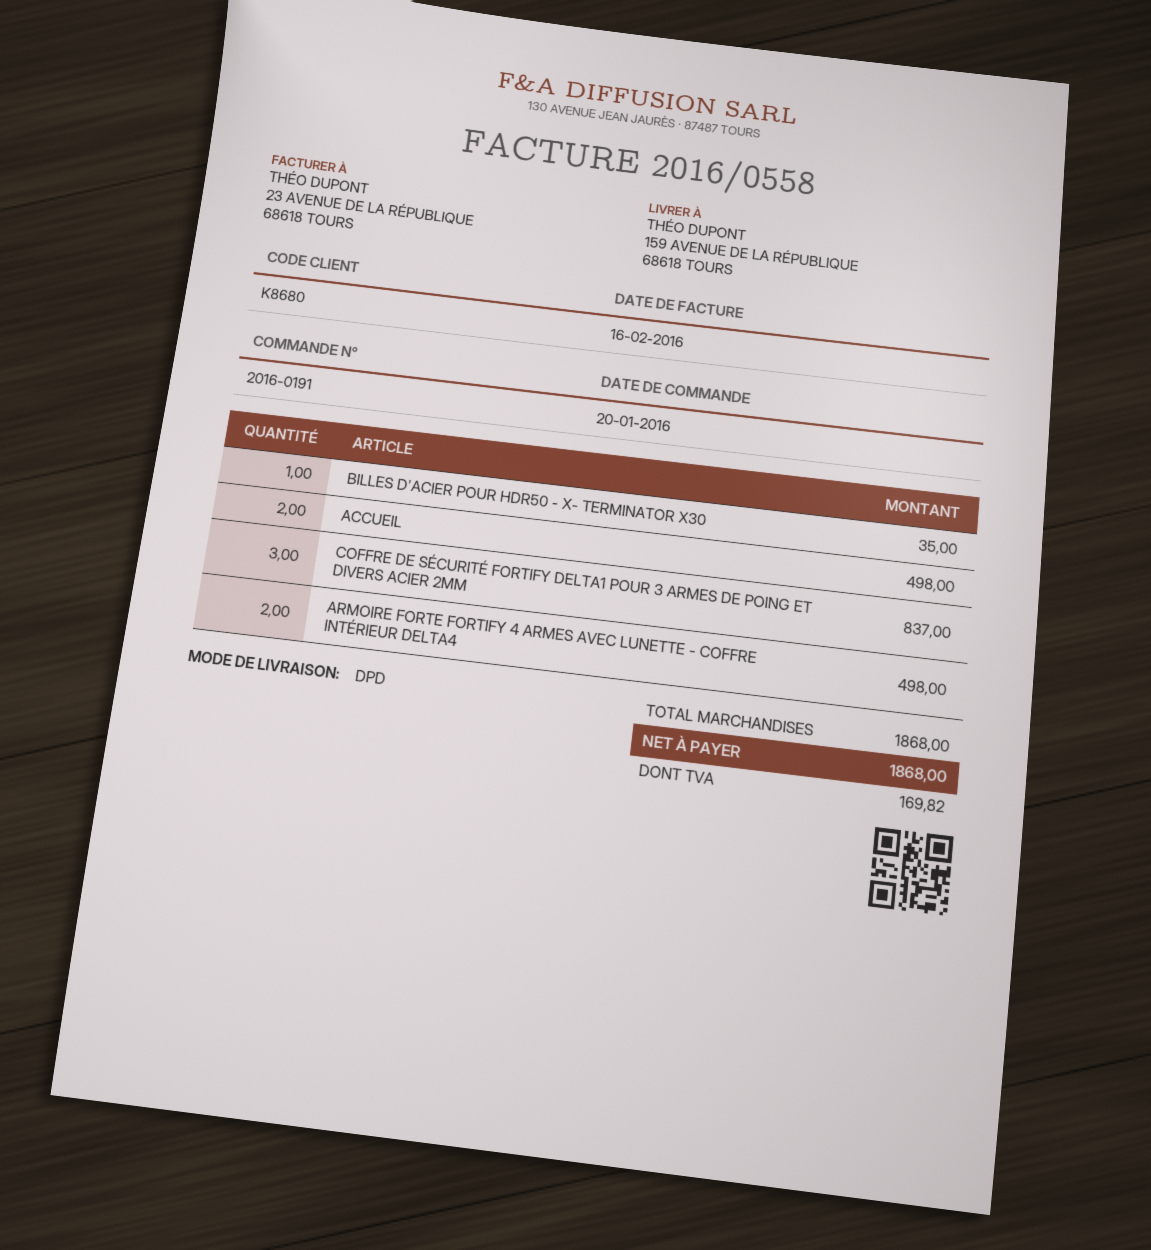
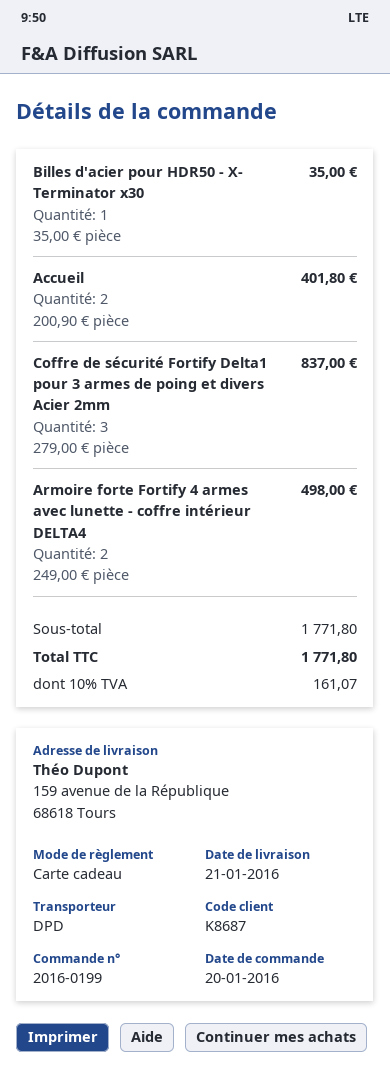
order number: 2016-0191 -> 2016-0199
customer number: K8680 -> K8687
ACCUEIL: 2 for 498.00 -> 2 for 401.80
subtotal: 1868.00 -> 1771.80
tax: 169.82 -> 161.07
total: 1868.00 -> 1771.80

